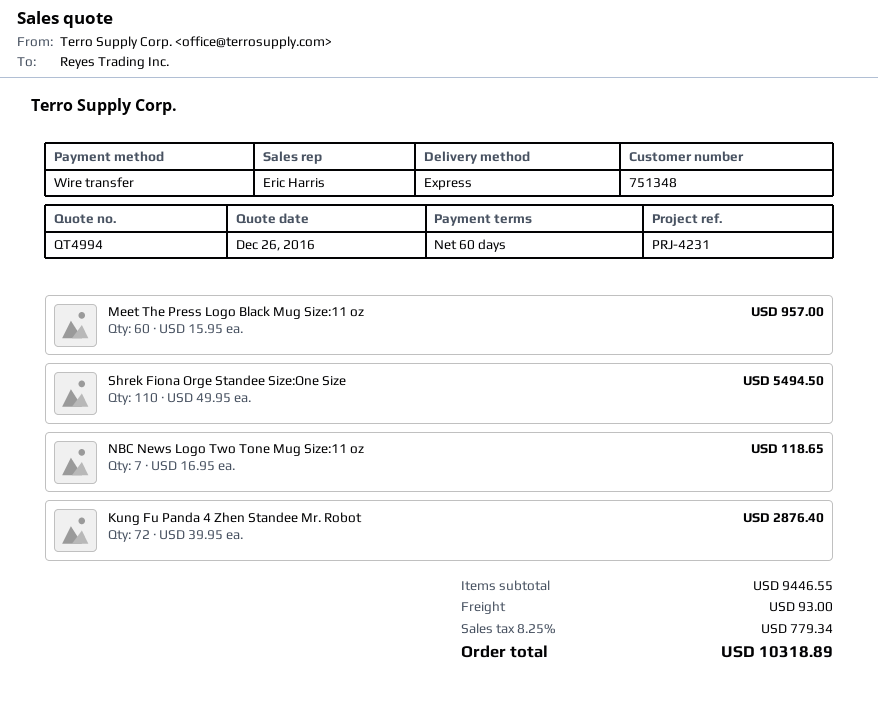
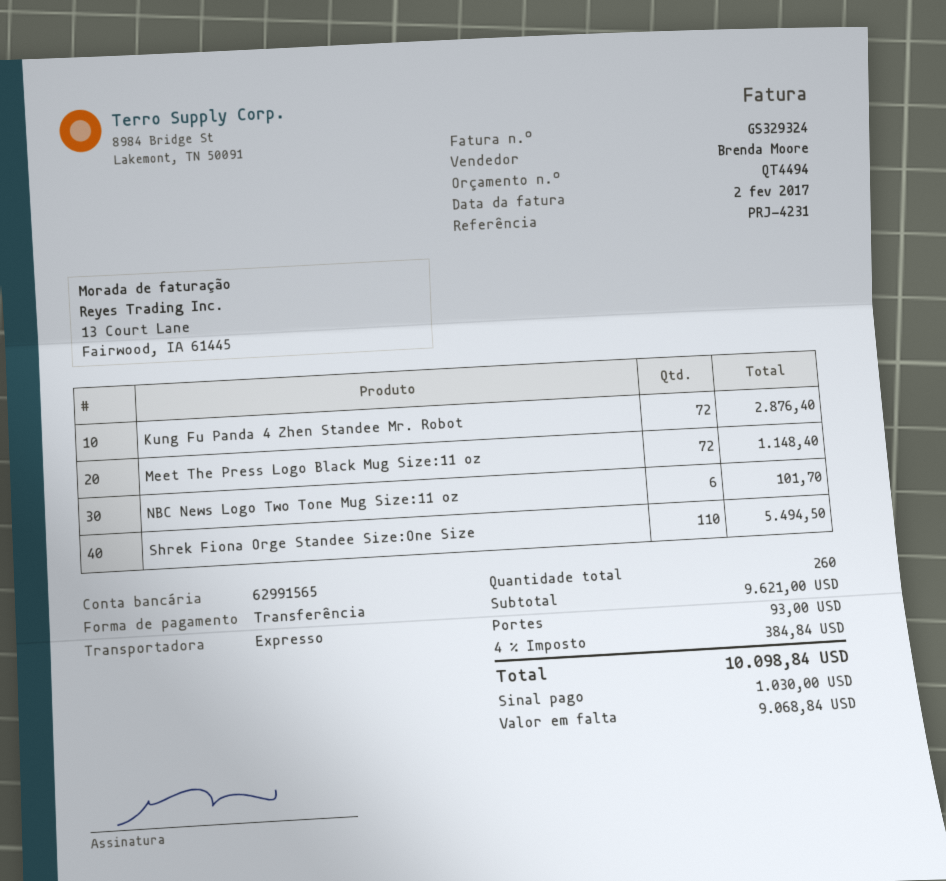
quote number: QT4994 -> QT4494
sales rep: Eric Harris -> Brenda Moore
Meet The Press Logo Black Mug Size:11 oz: 60 for 957.00 -> 72 for 1148.40
NBC News Logo Two Tone Mug Size:11 oz: 7 for 118.65 -> 6 for 101.70
subtotal: 9446.55 -> 9621.00
tax: 8.25% = 779.34 -> 4% = 384.84
total: 10318.89 -> 10098.84

